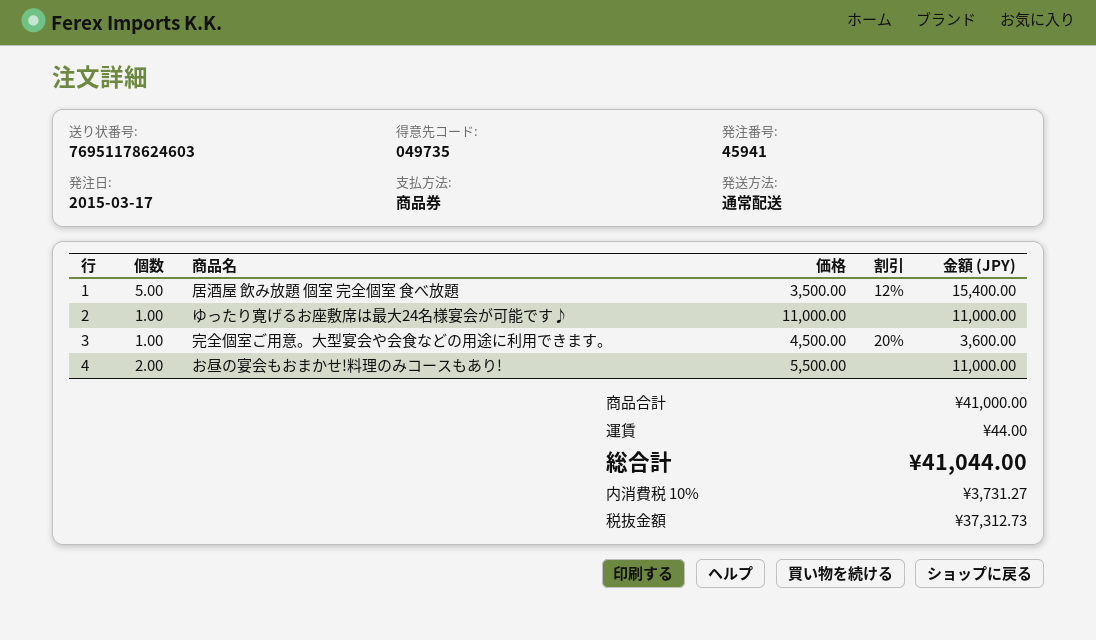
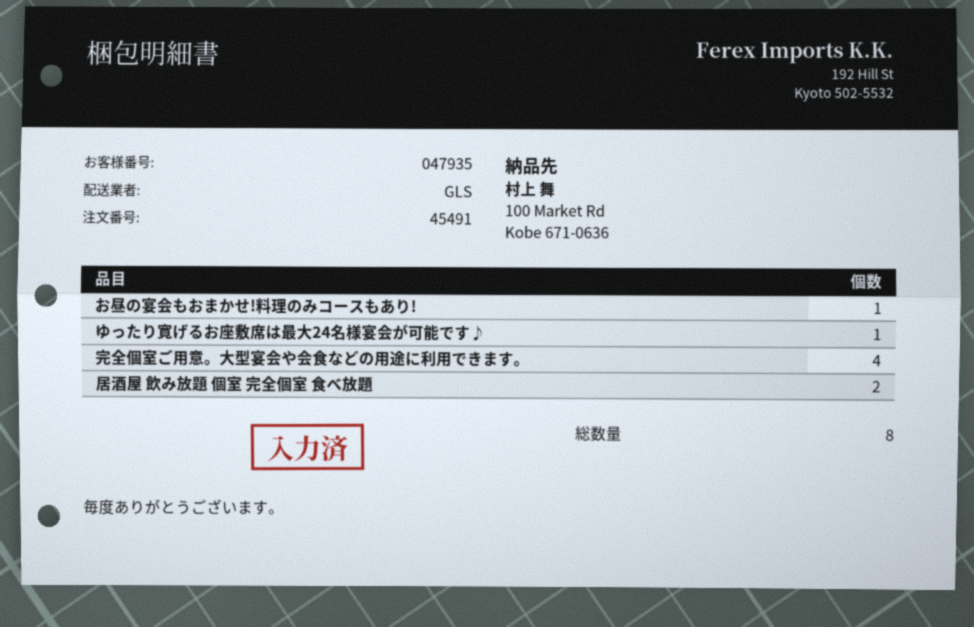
order number: 45941 -> 45491
customer number: 049735 -> 047935
shipping method: standard -> GLS
居酒屋 飲み放題 個室 完全個室 食べ放題: 5 -> 2
完全個室ご用意。大型宴会や会食などの用途に利用できます。: 1 -> 4
お昼の宴会もおまかせ!料理のみコースもあり!: 2 -> 1

